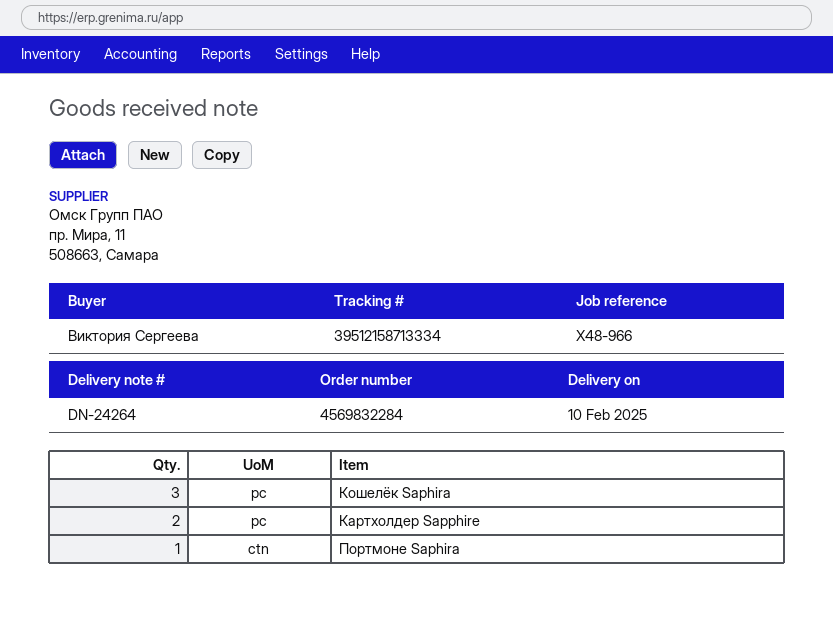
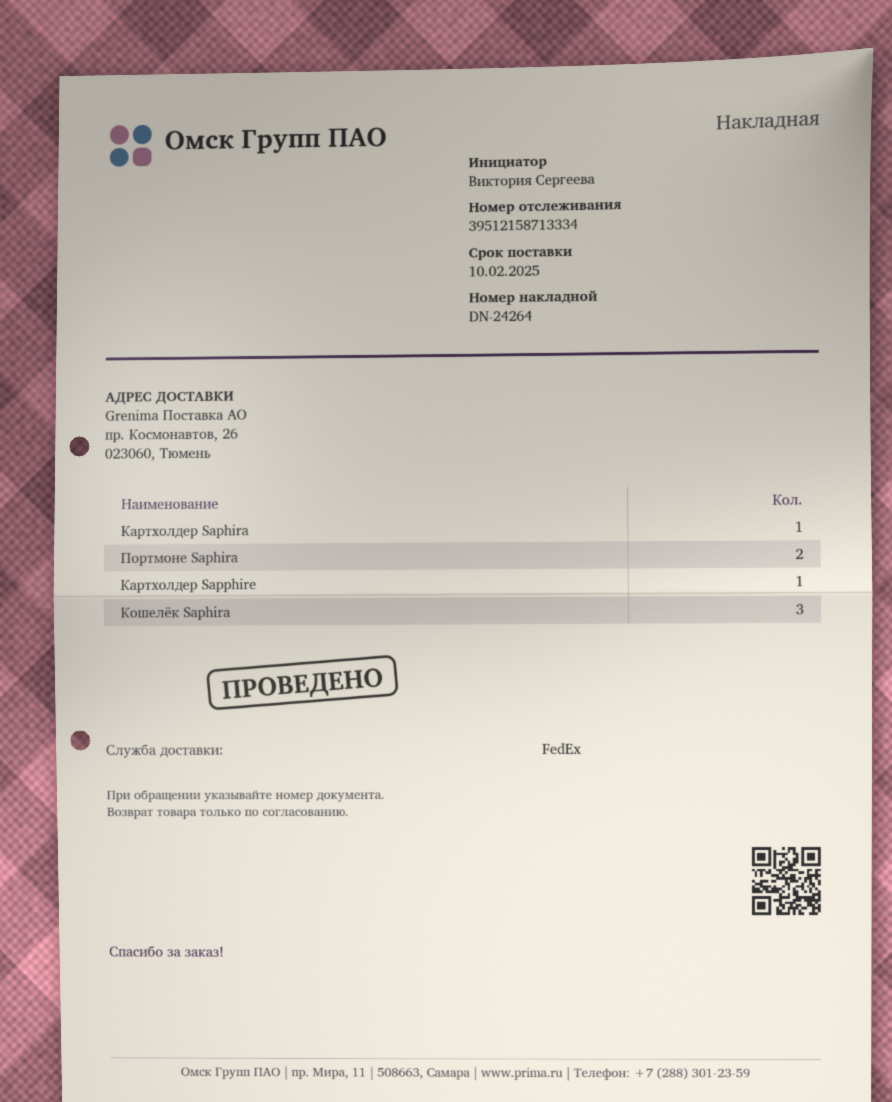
Картхолдер Sapphire: 2 -> 1
Портмоне Saphira: 1 -> 2
Картхолдер Saphira: none -> 1

